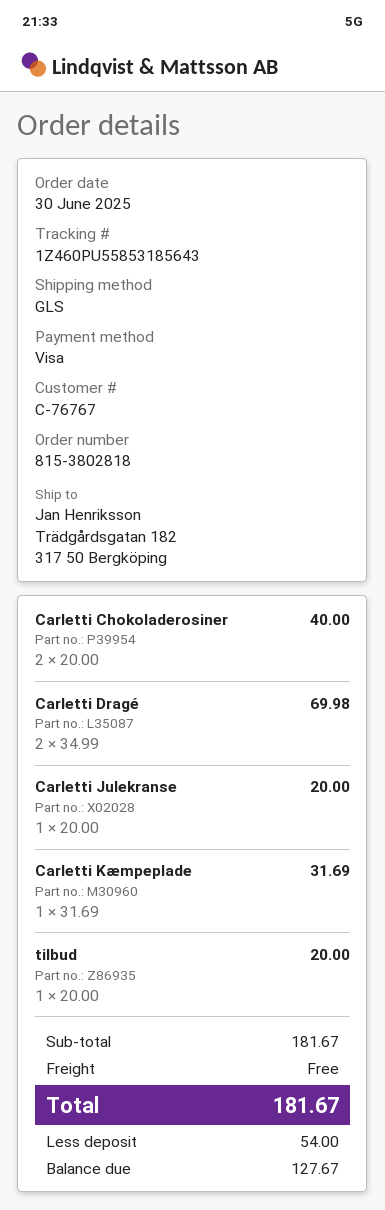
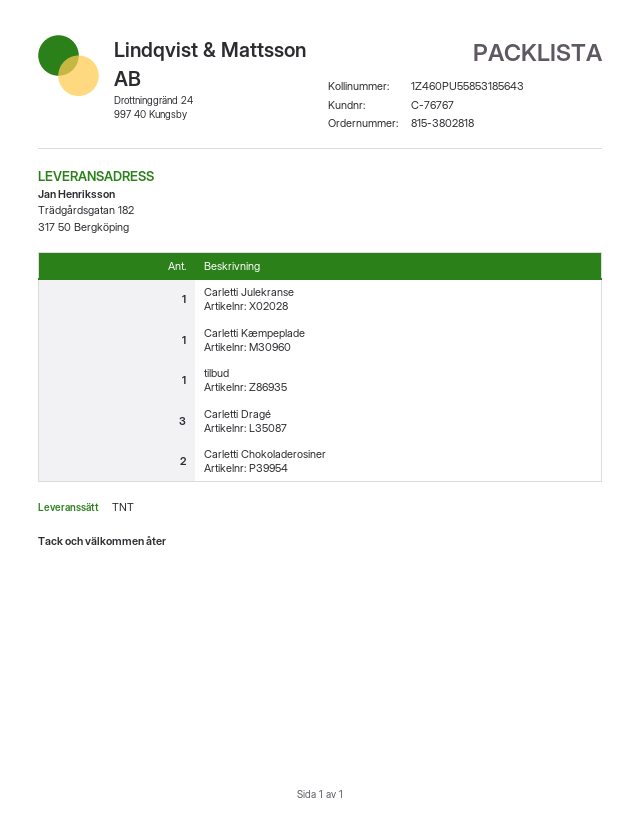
shipping method: GLS -> TNT
Carletti Dragé: 2 -> 3

